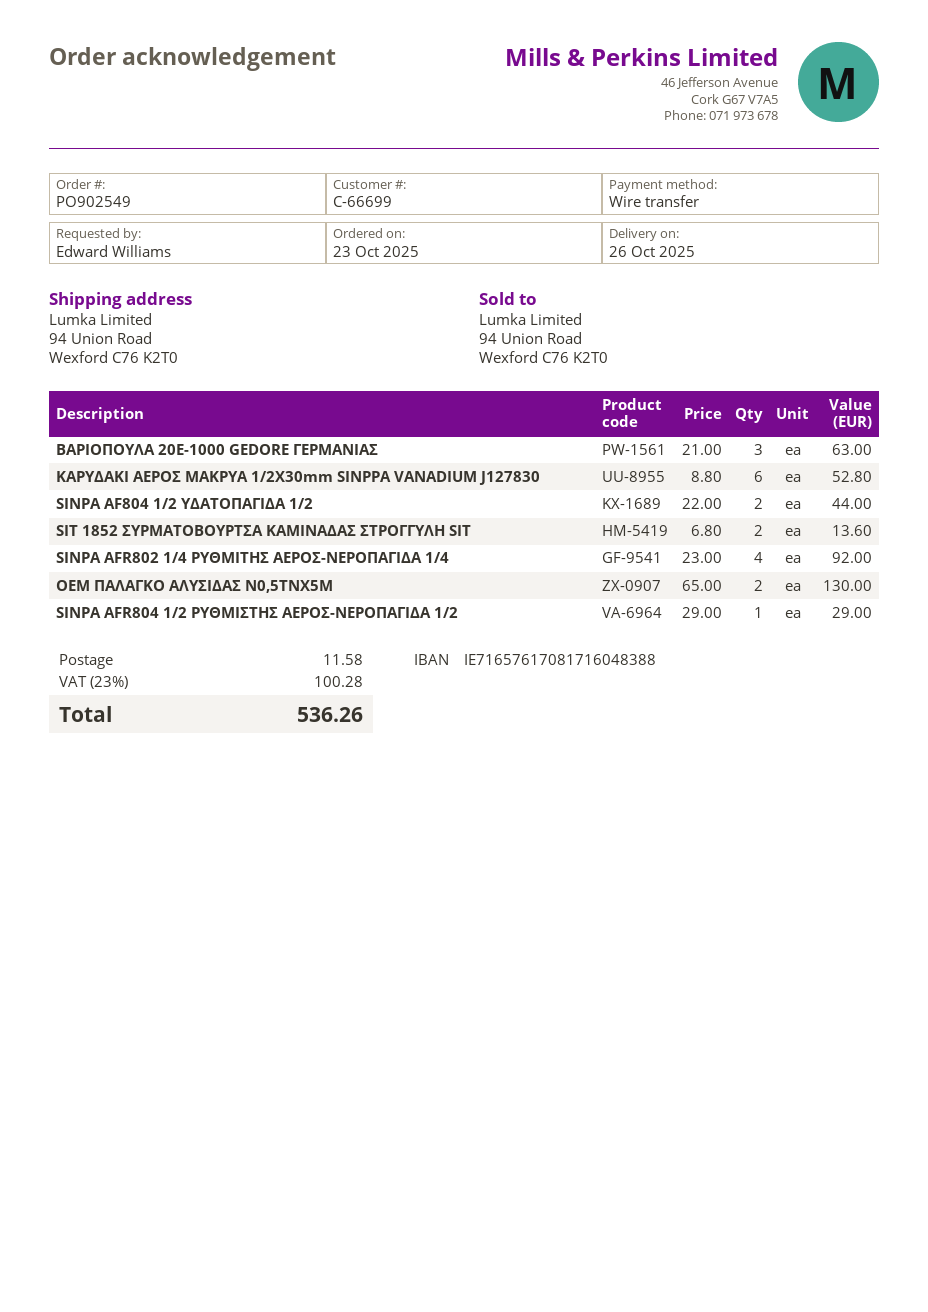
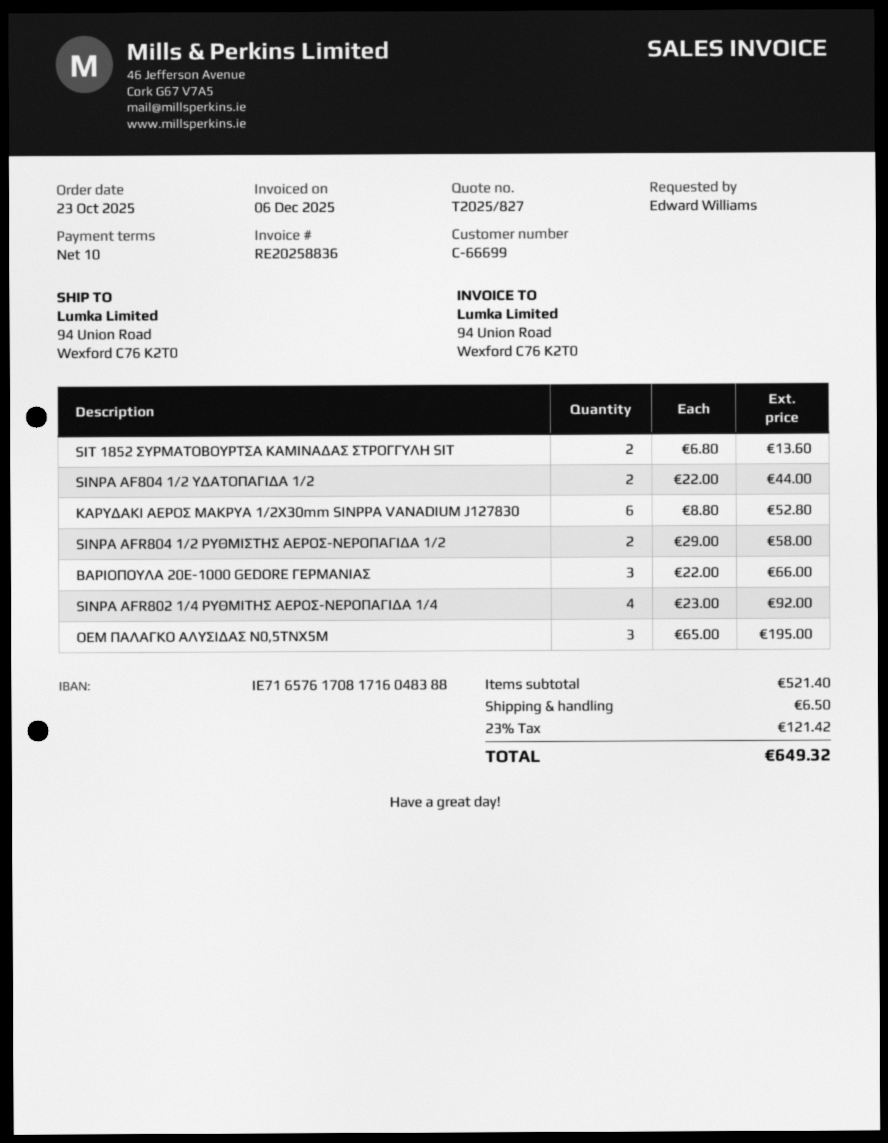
ΒΑΡΙΟΠΟΥΛΑ 20E-1000 GEDORE ΓΕΡΜΑΝΙΑΣ: 3 x 21.00 = 63.00 -> 3 x 22.00 = 66.00
OEM ΠΑΛΑΓΚΟ ΑΛΥΣΙΔΑΣ N0,5TNX5M: 2 x 65.00 = 130.00 -> 3 x 65.00 = 195.00
SINPA AFR804 1/2 ΡΥΘΜΙΣΤΗΣ ΑΕΡΟΣ-ΝΕΡΟΠΑΓΙΔΑ 1/2: 1 x 29.00 = 29.00 -> 2 x 29.00 = 58.00
shipping: 11.58 -> 6.50
tax: 23% = 100.28 -> 23% = 121.42
total: 536.26 -> 649.32

